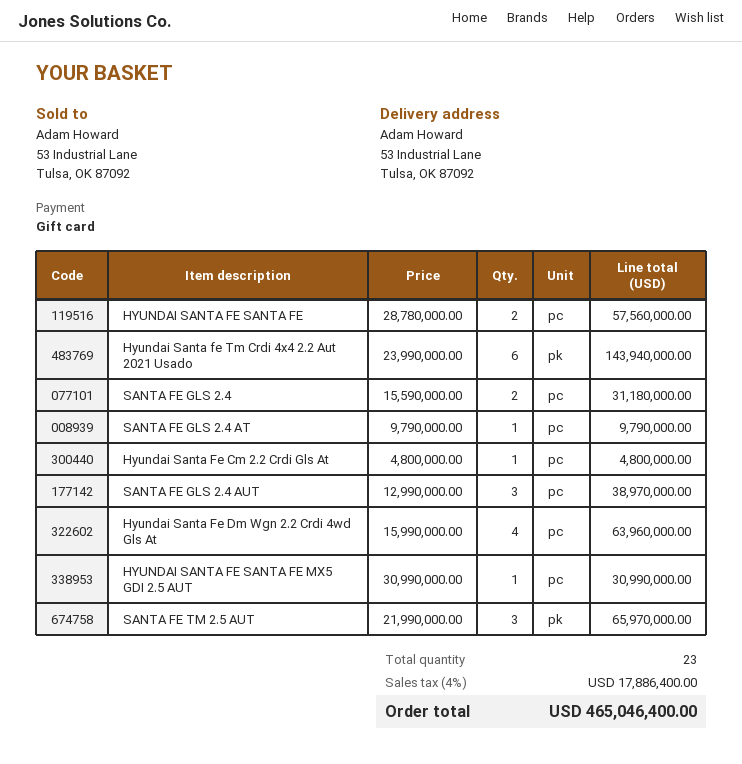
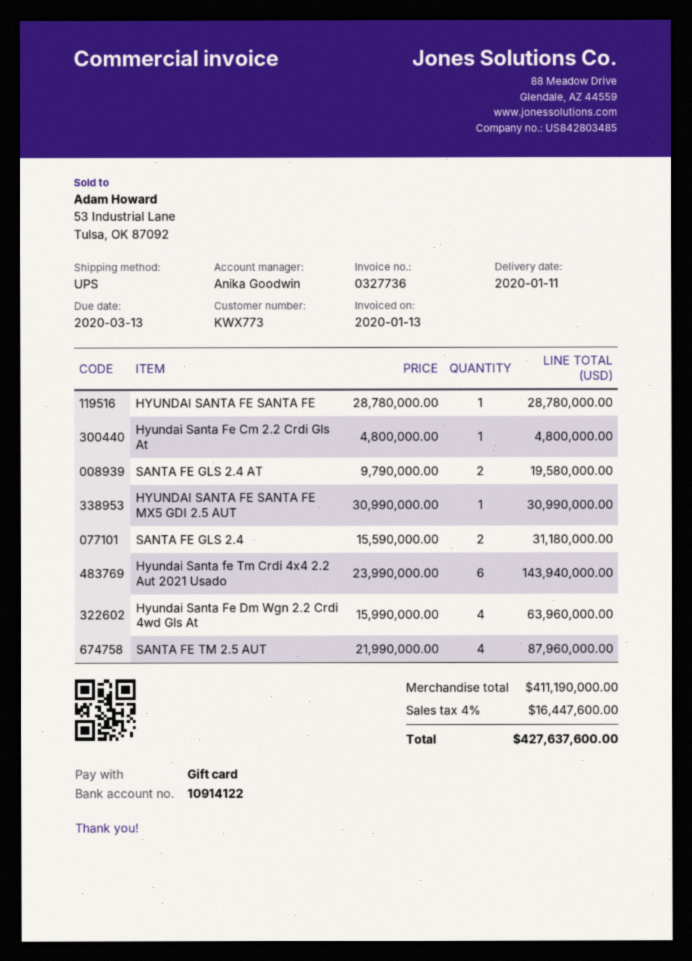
HYUNDAI SANTA FE SANTA FE: 2 x 28780000.00 = 57560000.00 -> 1 x 28780000.00 = 28780000.00
SANTA FE GLS 2.4 AT: 1 x 9790000.00 = 9790000.00 -> 2 x 9790000.00 = 19580000.00
SANTA FE GLS 2.4 AUT: 3 x 12990000.00 = 38970000.00 -> none
SANTA FE TM 2.5 AUT: 3 x 21990000.00 = 65970000.00 -> 4 x 21990000.00 = 87960000.00
tax: 4% = 17886400.00 -> 4% = 16447600.00
total: 465046400.00 -> 427637600.00

